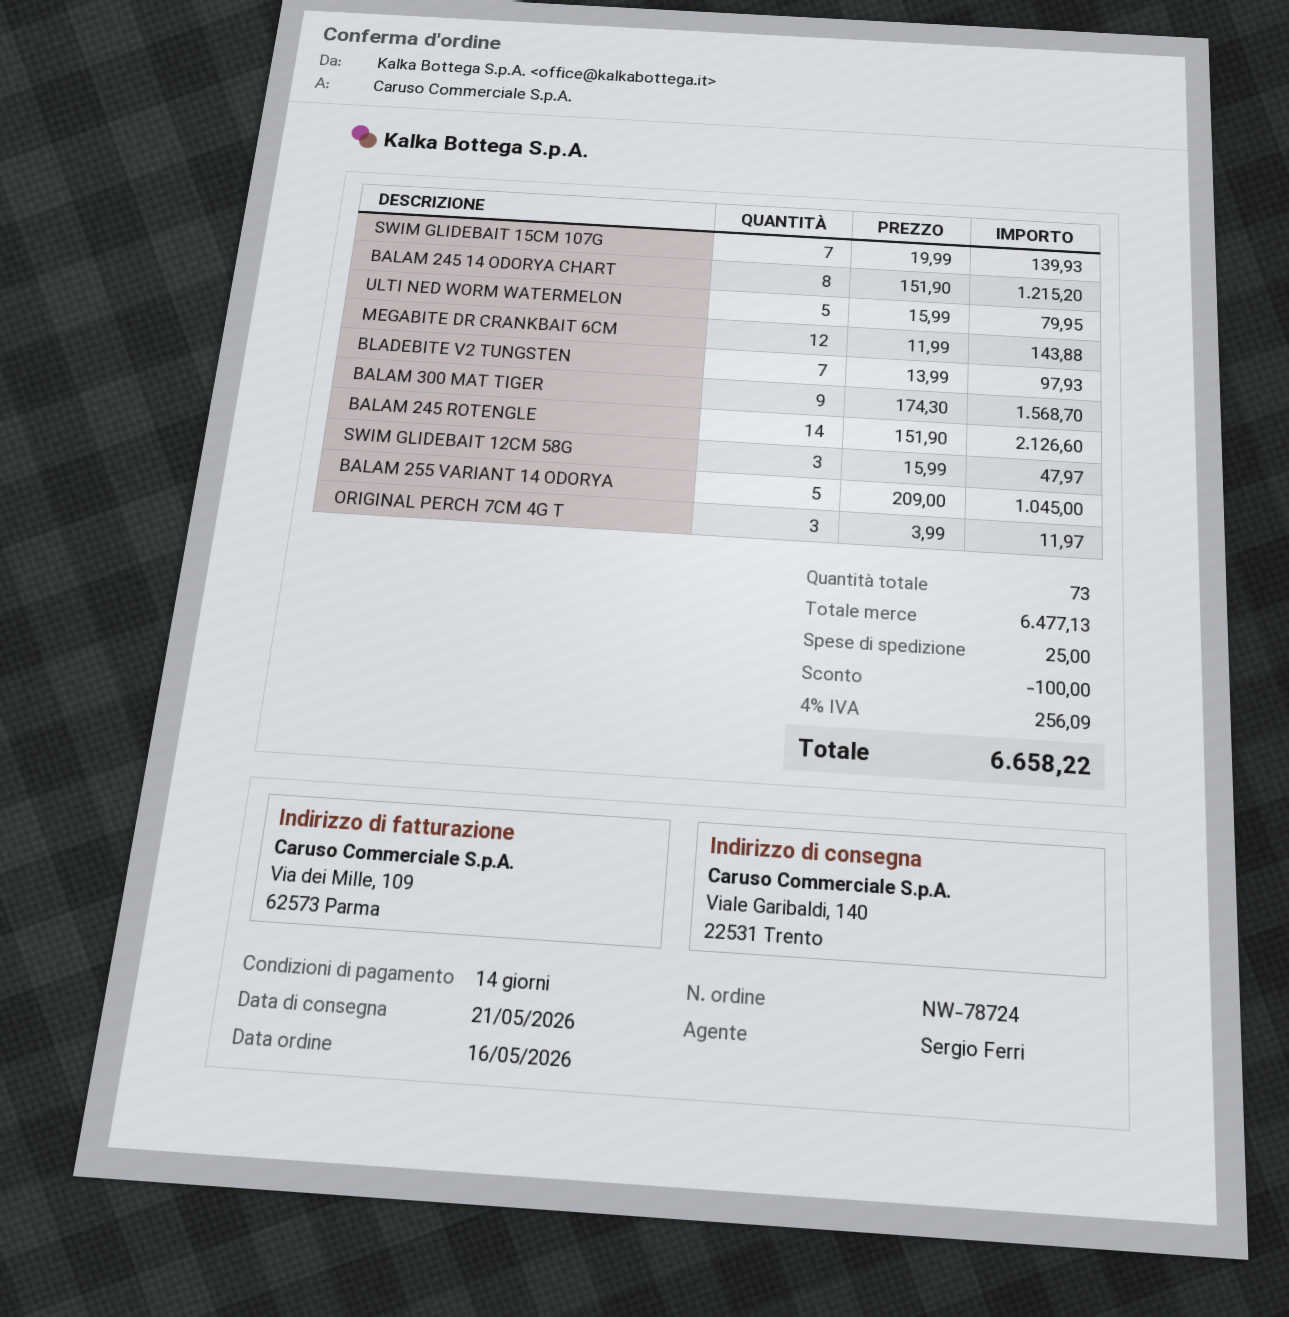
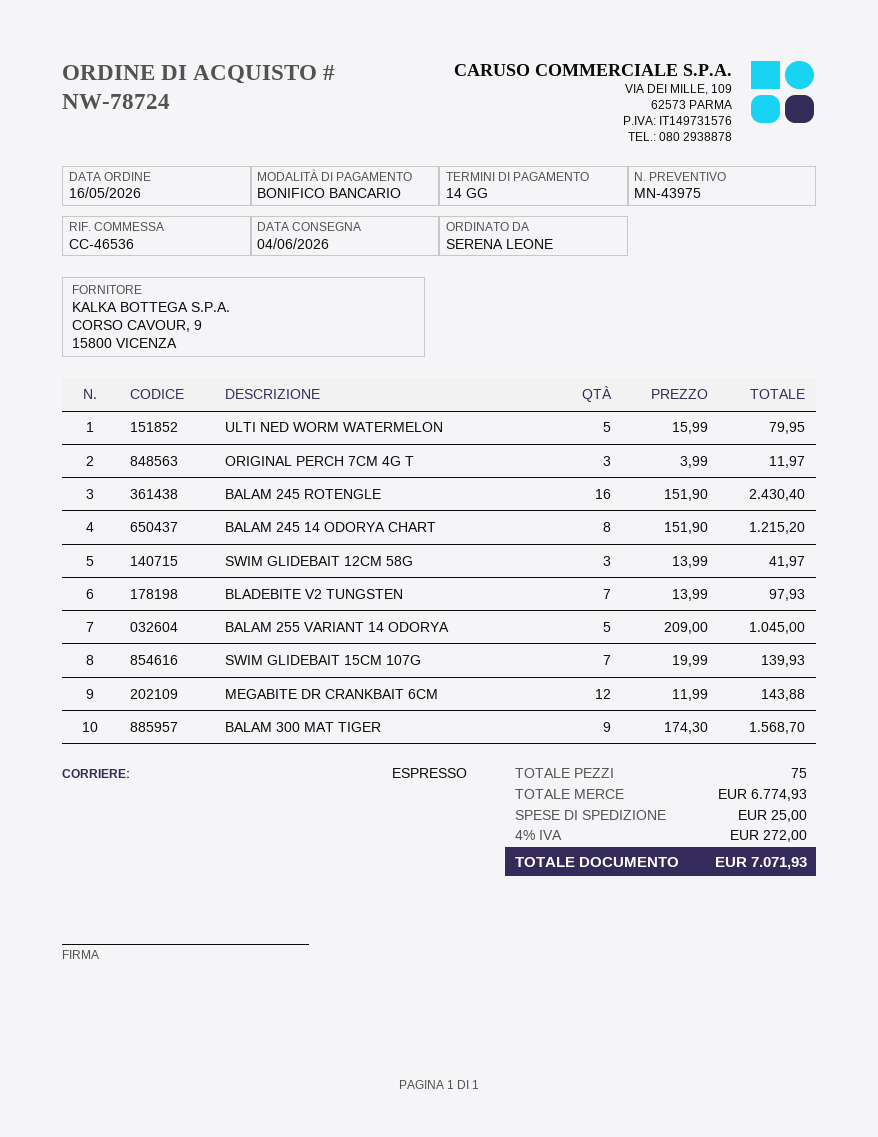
delivery date: 2026-05-21 -> 2026-06-04
BALAM 245 ROTENGLE: 14 x 151.90 = 2126.60 -> 16 x 151.90 = 2430.40
SWIM GLIDEBAIT 12CM 58G: 3 x 15.99 = 47.97 -> 3 x 13.99 = 41.97
total quantity: 73 -> 75
subtotal: 6477.13 -> 6774.93
discount: 100.00 -> none
tax: 4% = 256.09 -> 4% = 272.00
total: 6658.22 -> 7071.93

